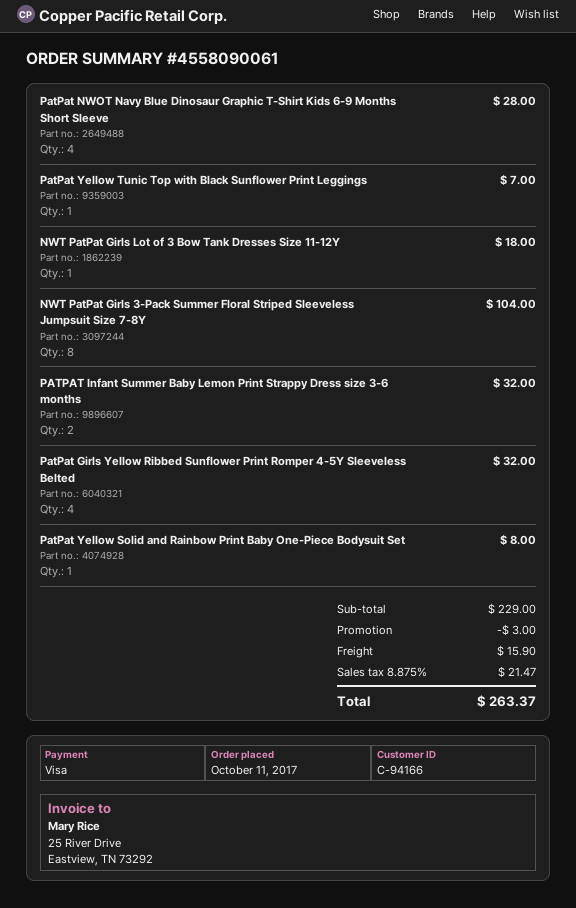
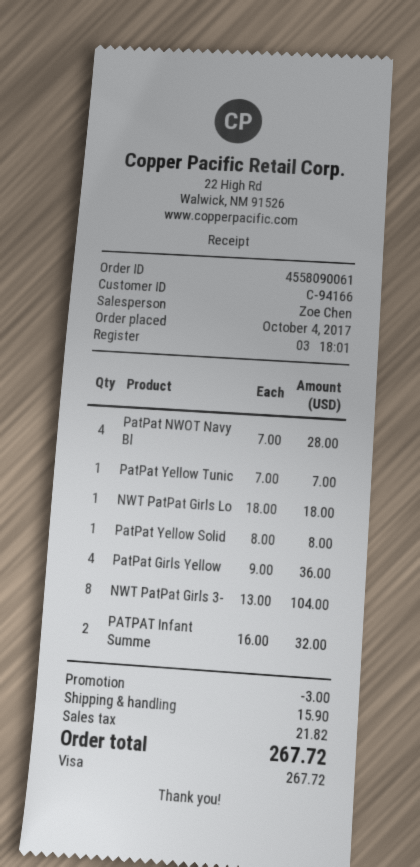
order date: 2017-10-11 -> 2017-10-04
PatPat Girls Yellow Ribbed Sunflower Print Romper 4-5Y Sleeveless Belted: 4 for 32.00 -> 4 for 36.00
tax: 21.47 -> 21.82
total: 263.37 -> 267.72

